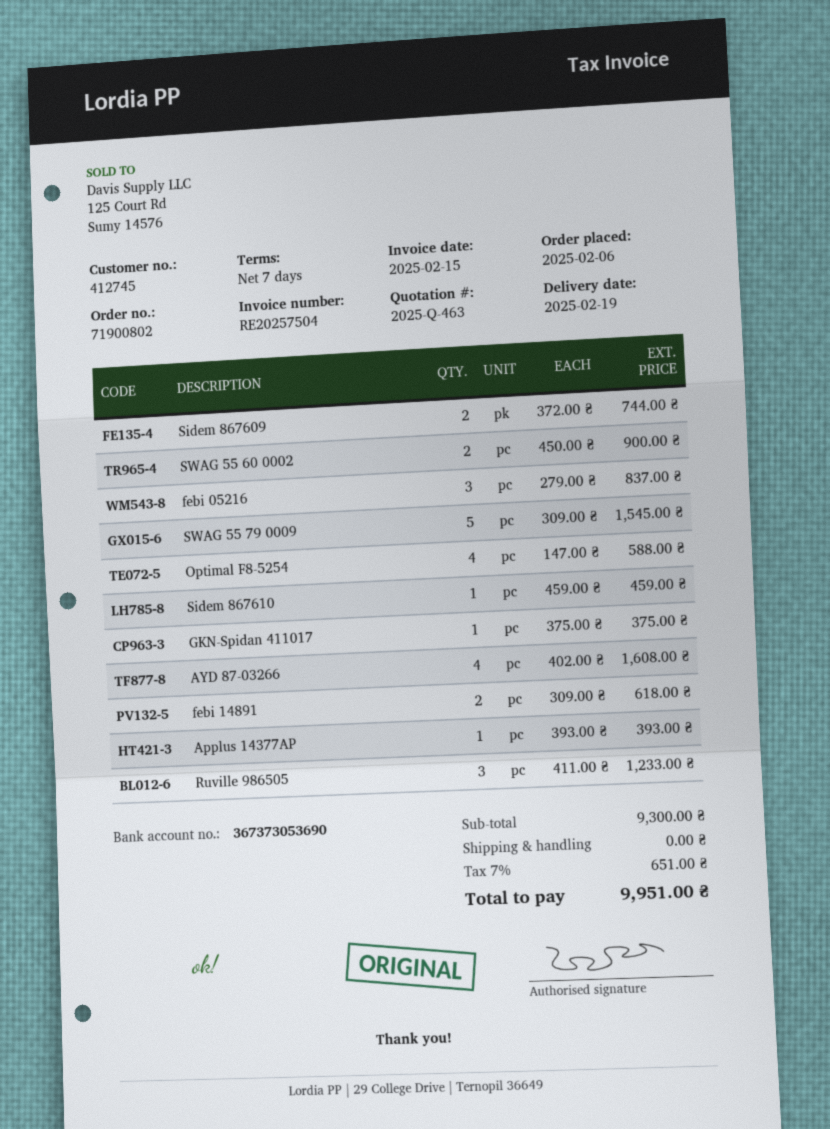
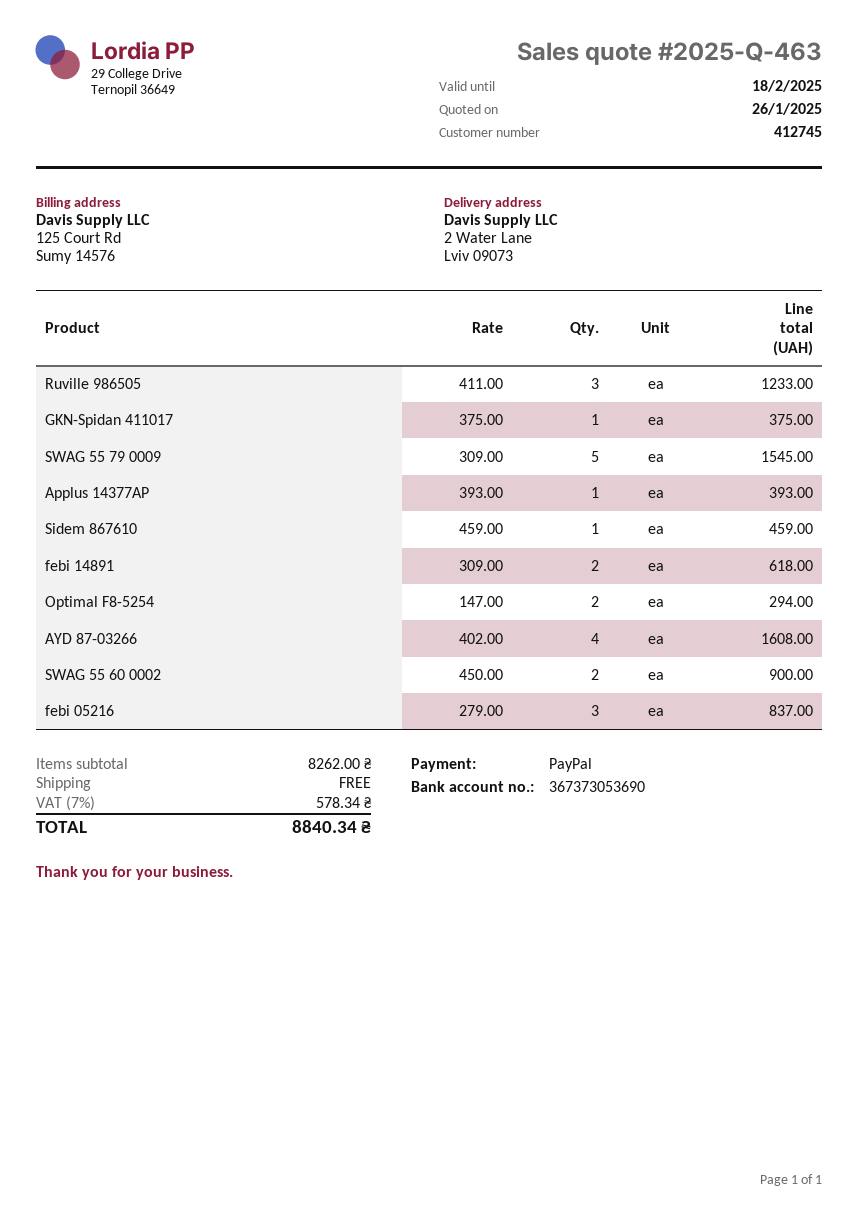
Sidem 867609: 2 x 372.00 = 744.00 -> none
Optimal F8-5254: 4 x 147.00 = 588.00 -> 2 x 147.00 = 294.00
subtotal: 9300.00 -> 8262.00
tax: 7% = 651.00 -> 7% = 578.34
total: 9951.00 -> 8840.34

